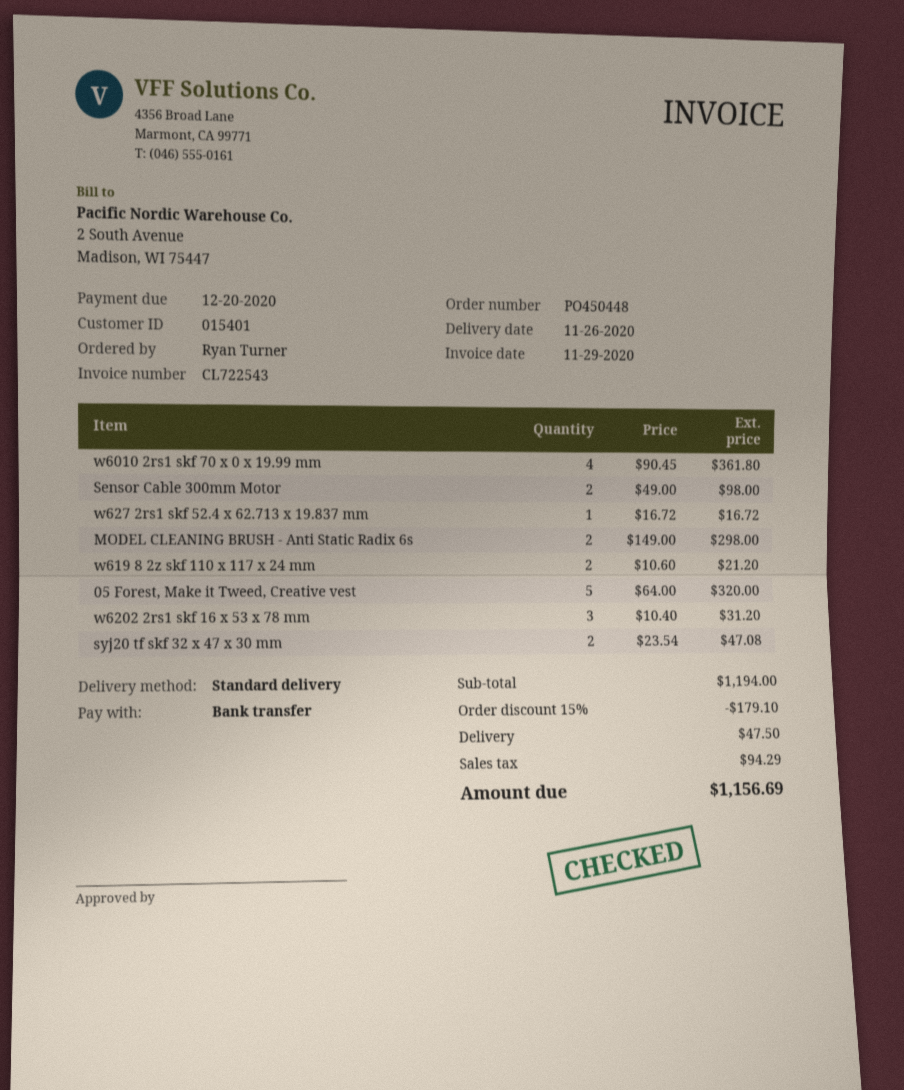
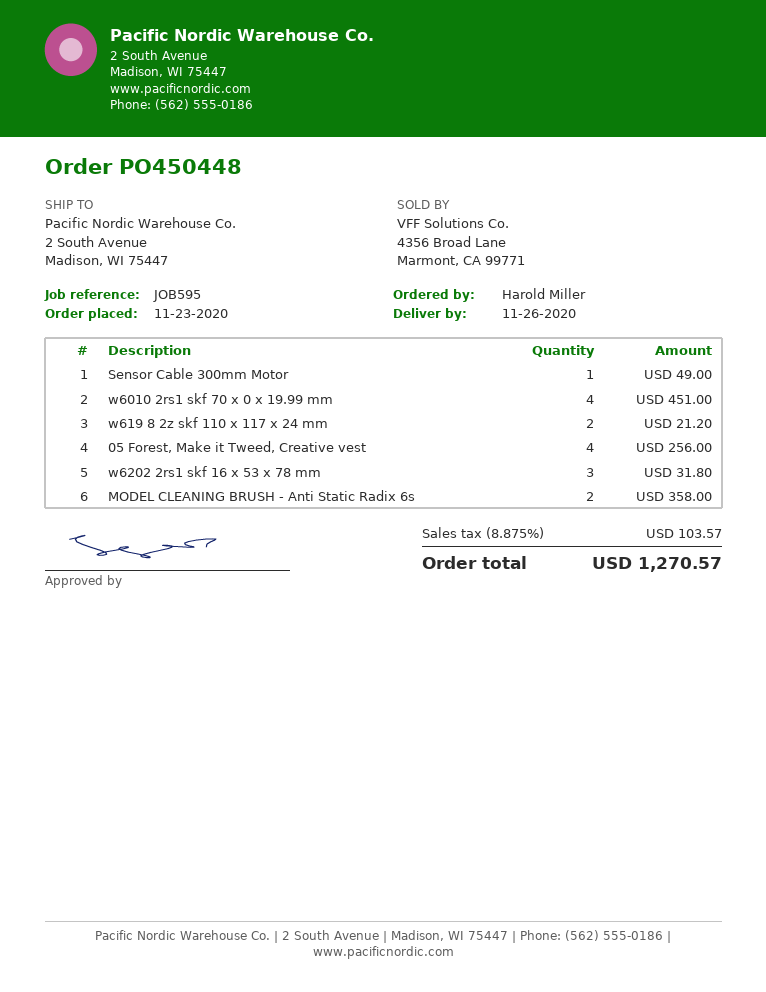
ordered by: Ryan Turner -> Harold Miller
w6010 2rs1 skf 70 x 0 x 19.99 mm: 4 for 361.80 -> 4 for 451.00
Sensor Cable 300mm Motor: 2 for 98.00 -> 1 for 49.00
w627 2rs1 skf 52.4 x 62.713 x 19.837 mm: 1 for 16.72 -> none
MODEL CLEANING BRUSH - Anti Static Radix 6s: 2 for 298.00 -> 2 for 358.00
05 Forest, Make it Tweed, Creative vest: 5 for 320.00 -> 4 for 256.00
w6202 2rs1 skf 16 x 53 x 78 mm: 3 for 31.20 -> 3 for 31.80
syj20 tf skf 32 x 47 x 30 mm: 2 for 47.08 -> none
discount: 15% = 179.10 -> none
shipping: 47.50 -> none
tax: 94.29 -> 103.57
total: 1156.69 -> 1270.57

